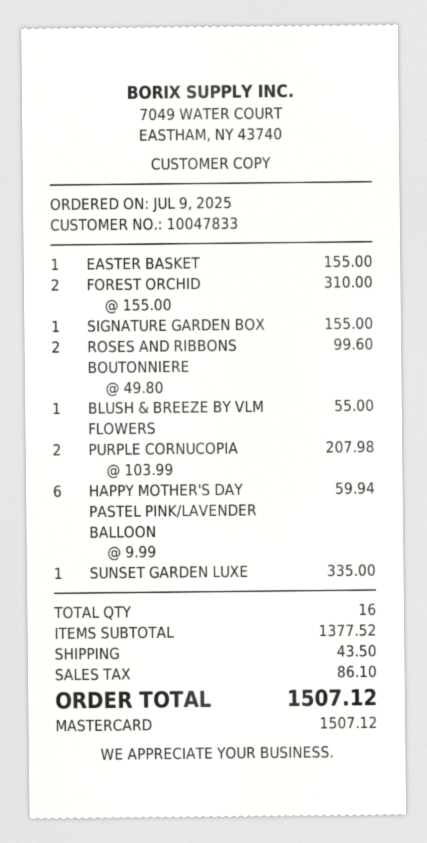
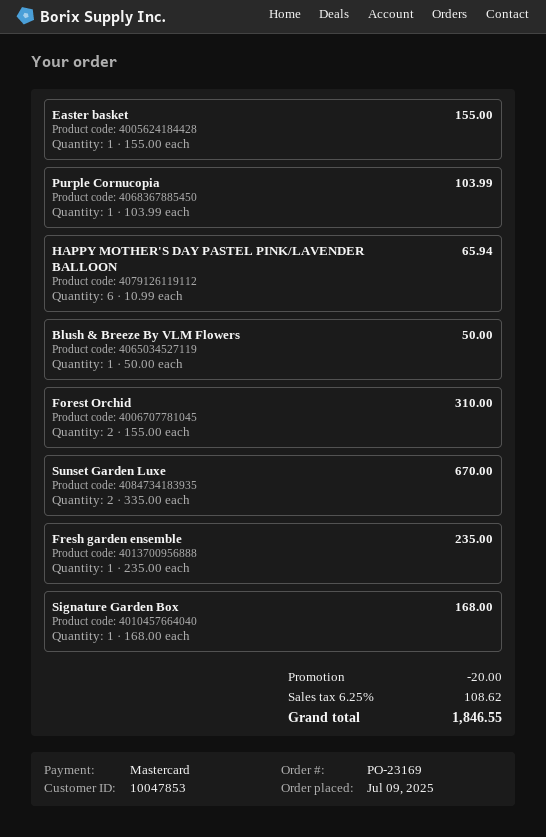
customer number: 10047833 -> 10047853
SIGNATURE GARDEN BOX: 1 x 155.00 = 155.00 -> 1 x 168.00 = 168.00
ROSES AND RIBBONS BOUTONNIERE: 2 x 49.80 = 99.60 -> none
BLUSH & BREEZE BY VLM FLOWERS: 1 x 55.00 = 55.00 -> 1 x 50.00 = 50.00
PURPLE CORNUCOPIA: 2 x 103.99 = 207.98 -> 1 x 103.99 = 103.99
HAPPY MOTHER'S DAY PASTEL PINK/LAVENDER BALLOON: 6 x 9.99 = 59.94 -> 6 x 10.99 = 65.94
SUNSET GARDEN LUXE: 1 x 335.00 = 335.00 -> 2 x 335.00 = 670.00
Fresh garden ensemble: none -> 1 x 235.00 = 235.00
discount: none -> 20.00
shipping: 43.50 -> none
tax: 86.10 -> 108.62
total: 1507.12 -> 1846.55

